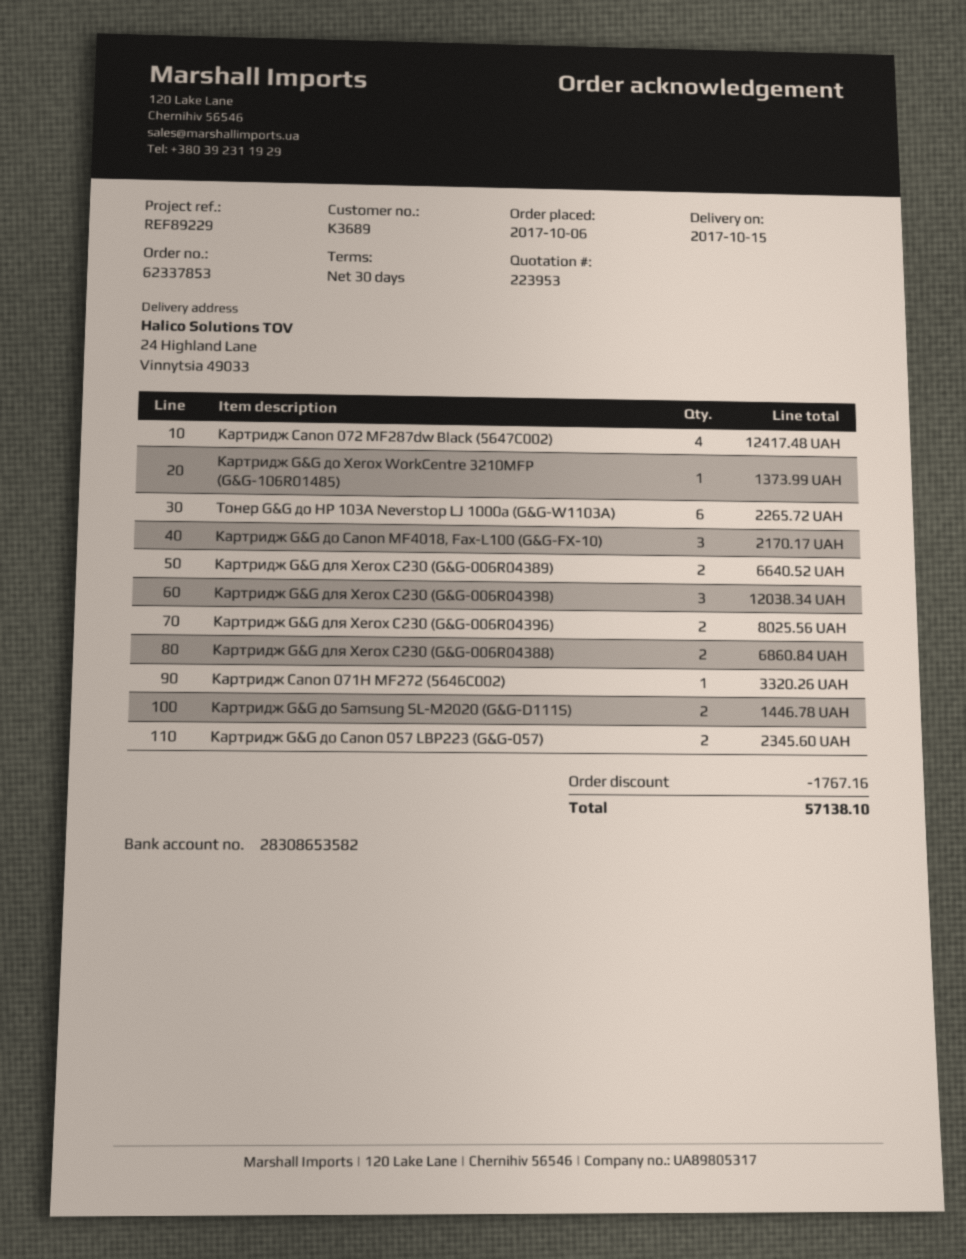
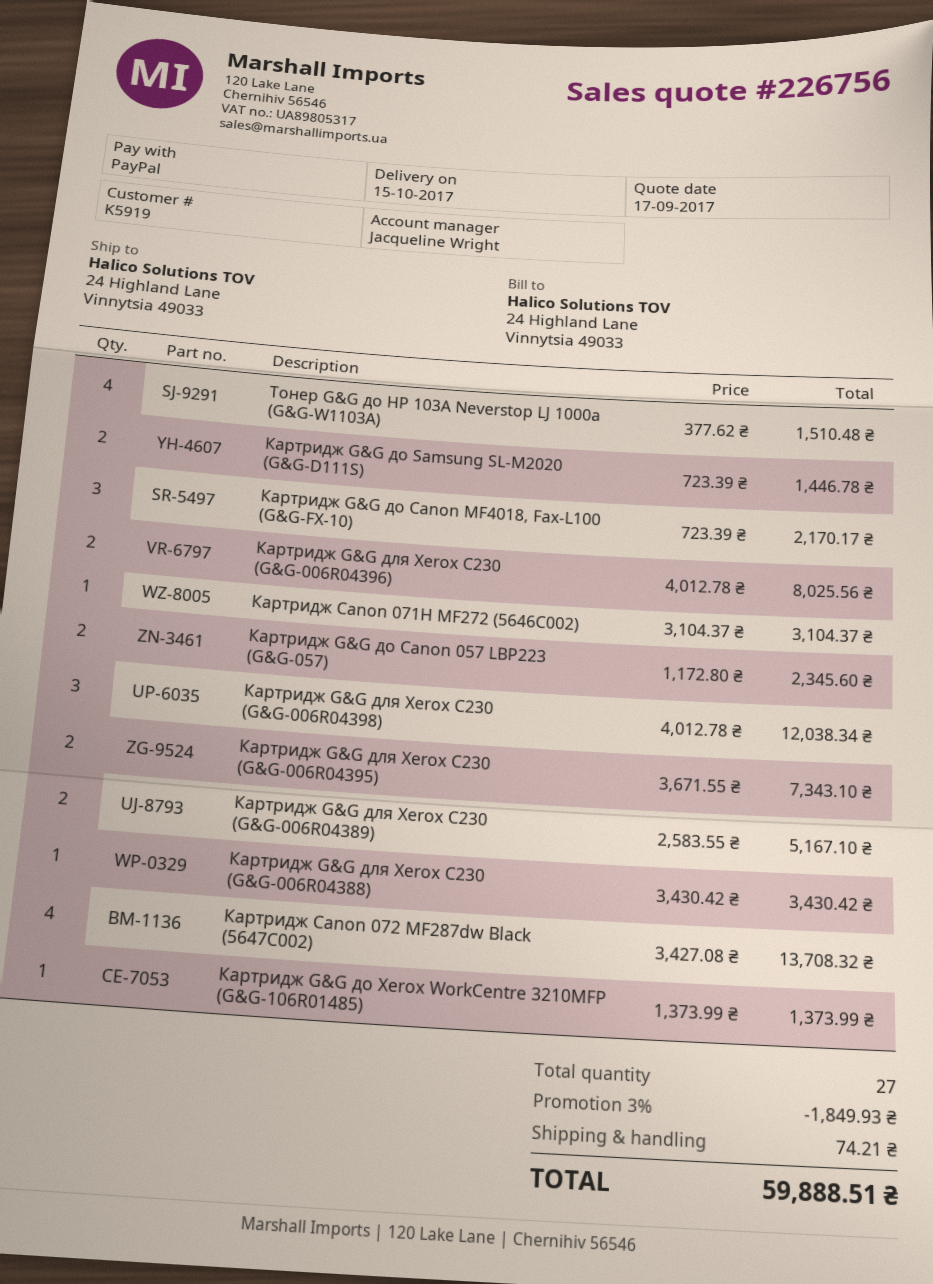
quote number: 223953 -> 226756
customer number: K3689 -> K5919
Картридж Canon 072 MF287dw Black (5647C002): 4 for 12417.48 -> 4 for 13708.32
Тонер G&G до HP 103A Neverstop LJ 1000a (G&G-W1103A): 6 for 2265.72 -> 4 for 1510.48
Картридж G&G для Xerox C230 (G&G-006R04389): 2 for 6640.52 -> 2 for 5167.10
Картридж G&G для Xerox C230 (G&G-006R04388): 2 for 6860.84 -> 1 for 3430.42
Картридж Canon 071H MF272 (5646C002): 1 for 3320.26 -> 1 for 3104.37
Картридж G&G для Xerox C230 (G&G-006R04395): none -> 2 for 7343.10
discount: 1767.16 -> 1849.93
shipping: none -> 74.21
total: 57138.10 -> 59888.51

